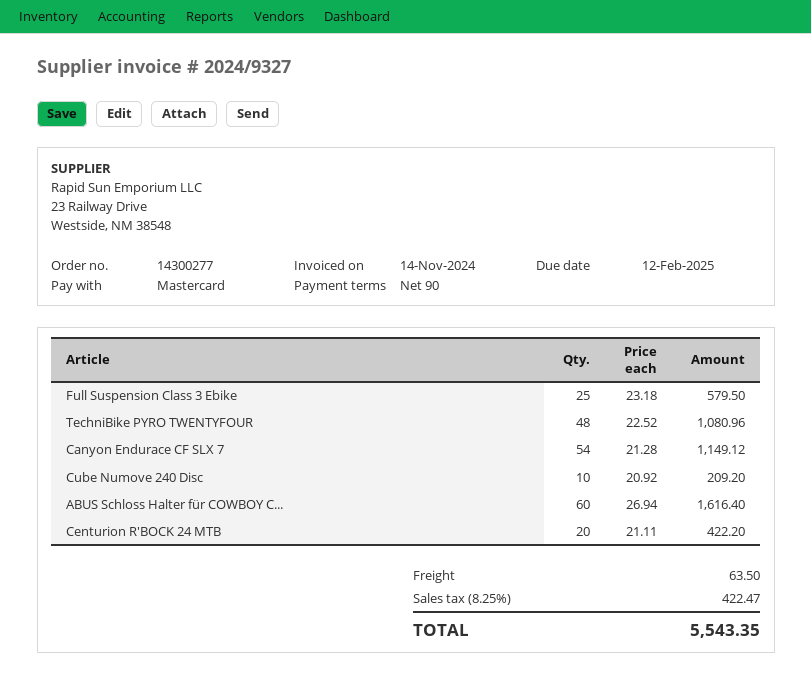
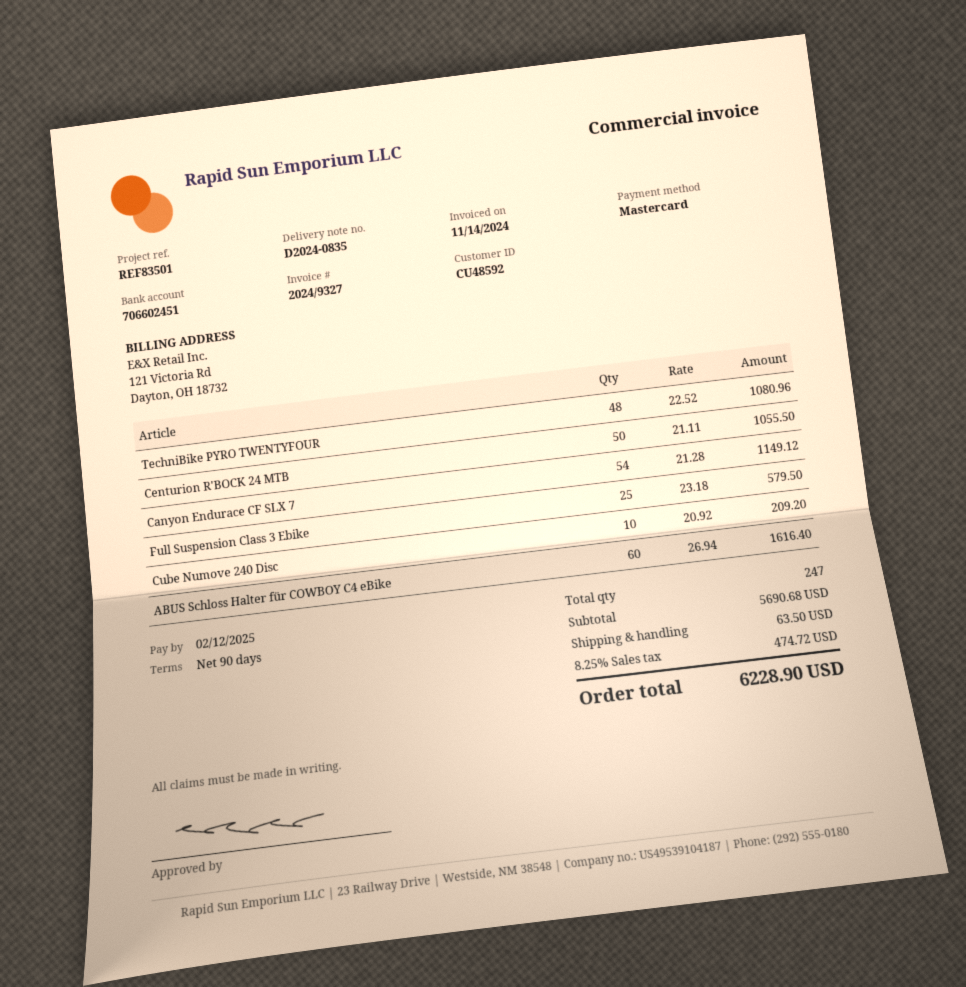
Centurion R'BOCK 24 MTB: 20 x 21.11 = 422.20 -> 50 x 21.11 = 1055.50
tax: 8.25% = 422.47 -> 8.25% = 474.72
total: 5543.35 -> 6228.90

